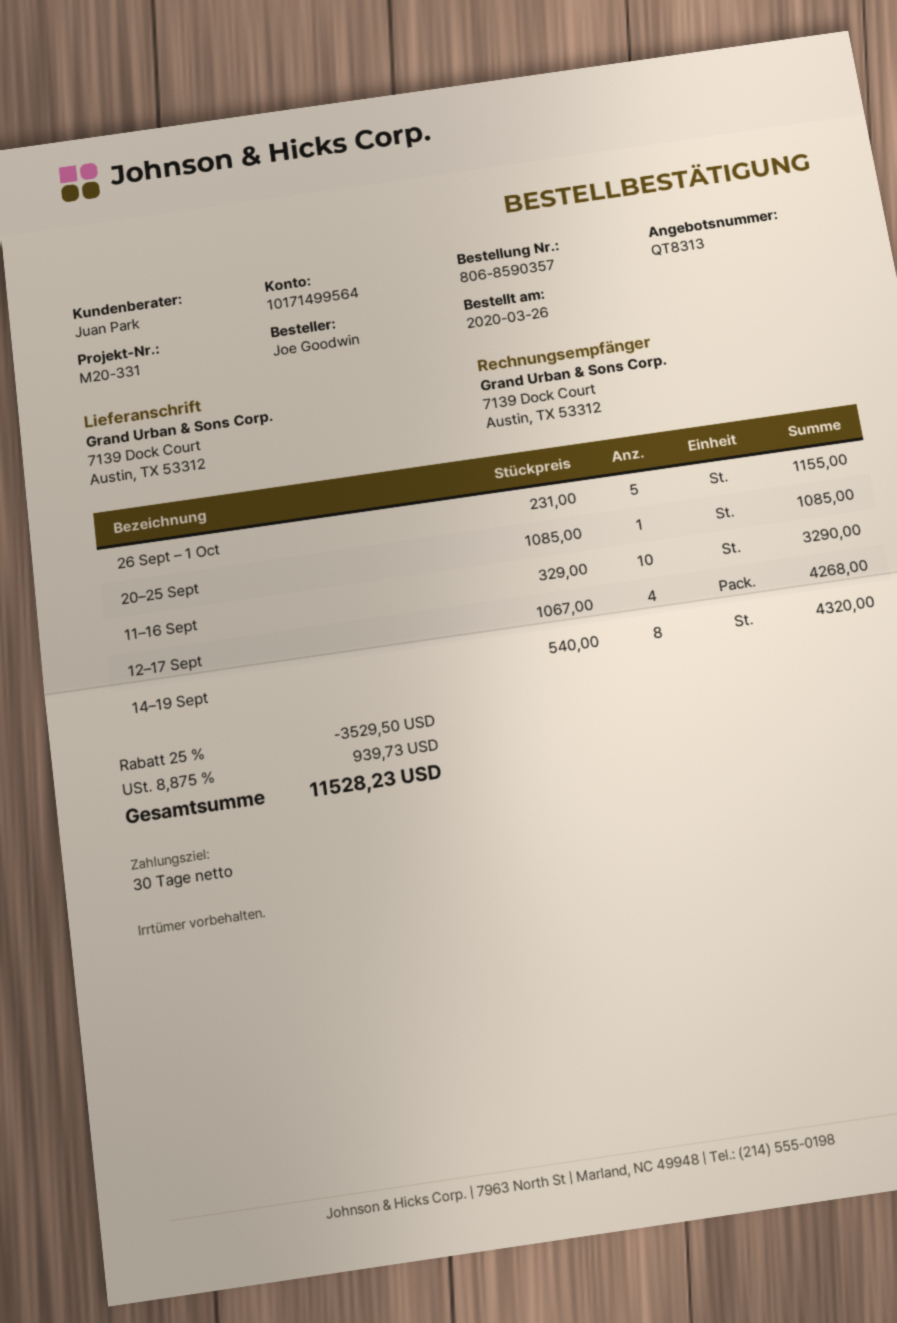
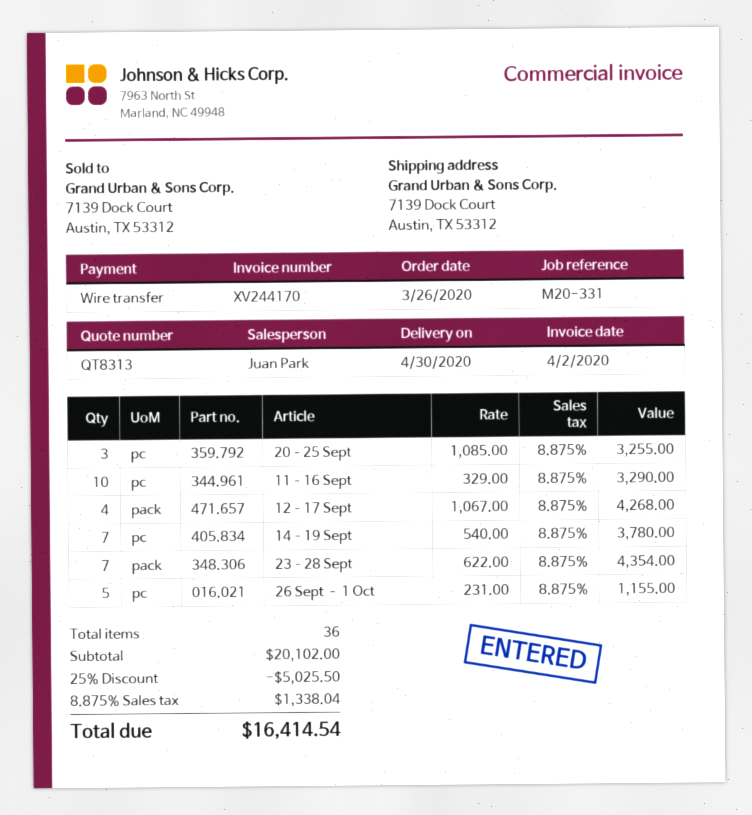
20–25 Sept: 1 x 1085.00 = 1085.00 -> 3 x 1085.00 = 3255.00
14–19 Sept: 8 x 540.00 = 4320.00 -> 7 x 540.00 = 3780.00
23–28 Sept: none -> 7 x 622.00 = 4354.00
discount: 25% = 3529.50 -> 25% = 5025.50
tax: 8.875% = 939.73 -> 8.875% = 1338.04
total: 11528.23 -> 16414.54

